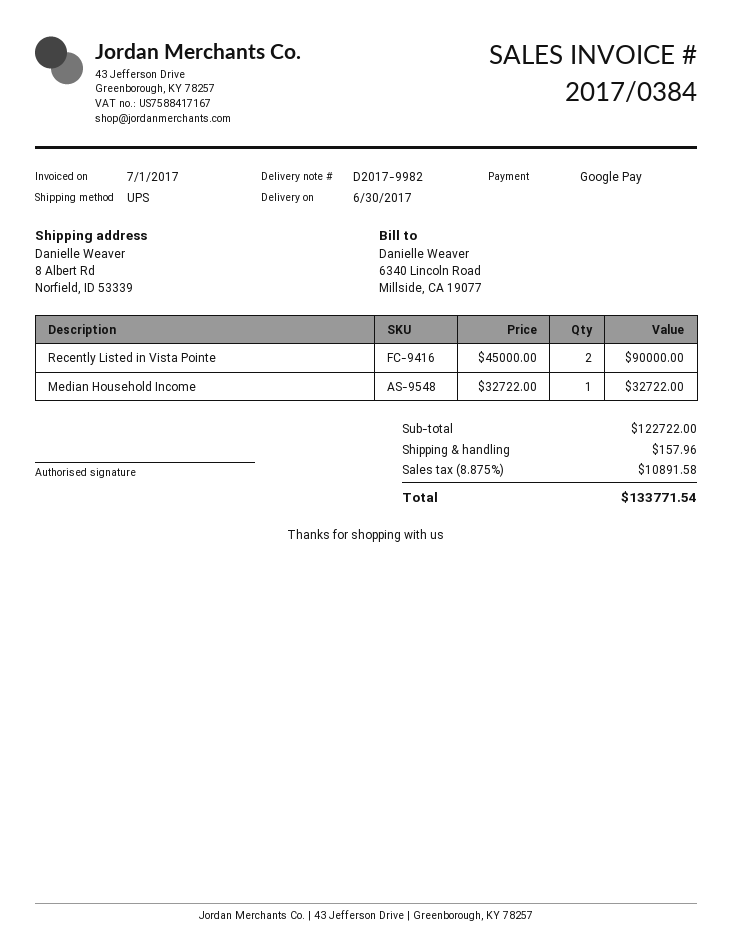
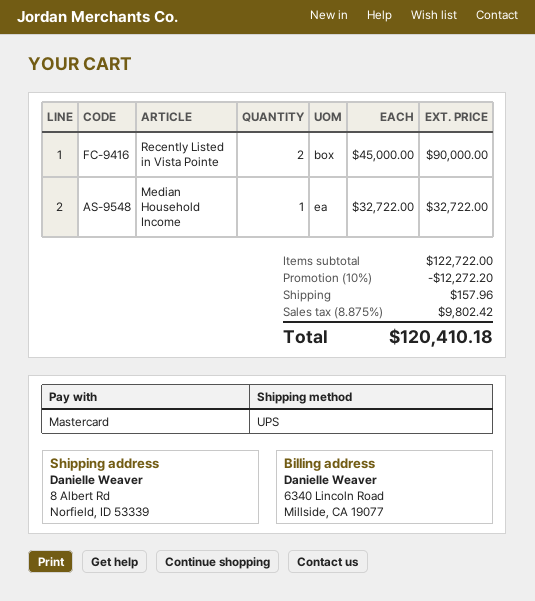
payment method: Google Pay -> Mastercard
discount: none -> 10% = 12272.20
tax: 8.875% = 10891.58 -> 8.875% = 9802.42
total: 133771.54 -> 120410.18

